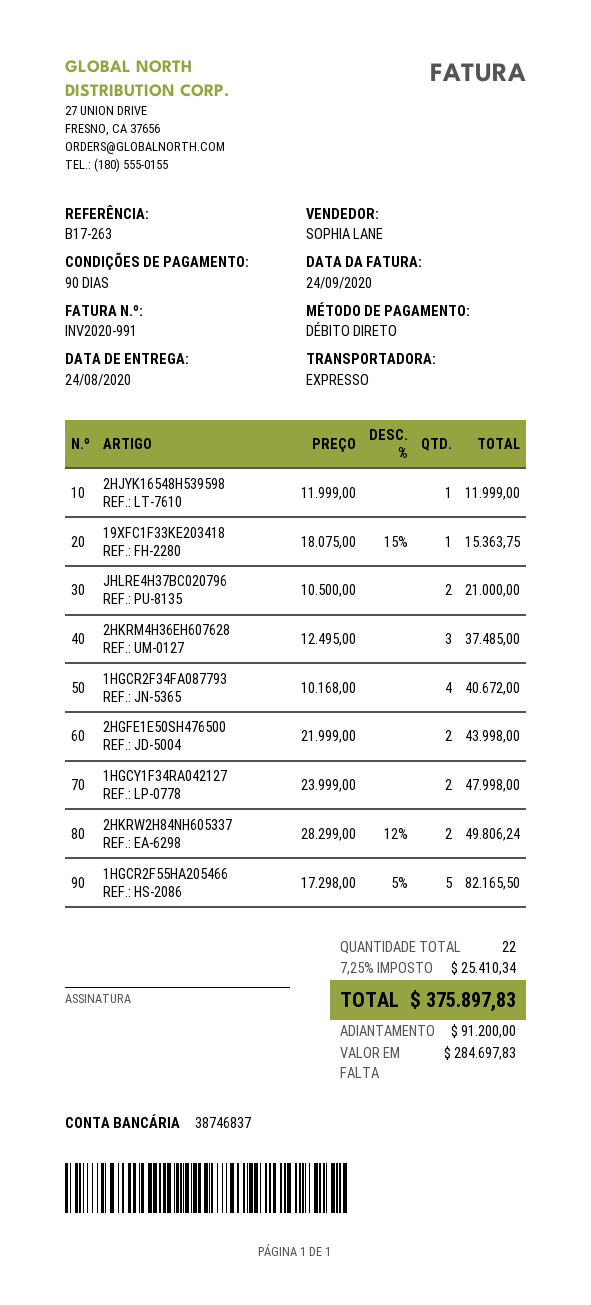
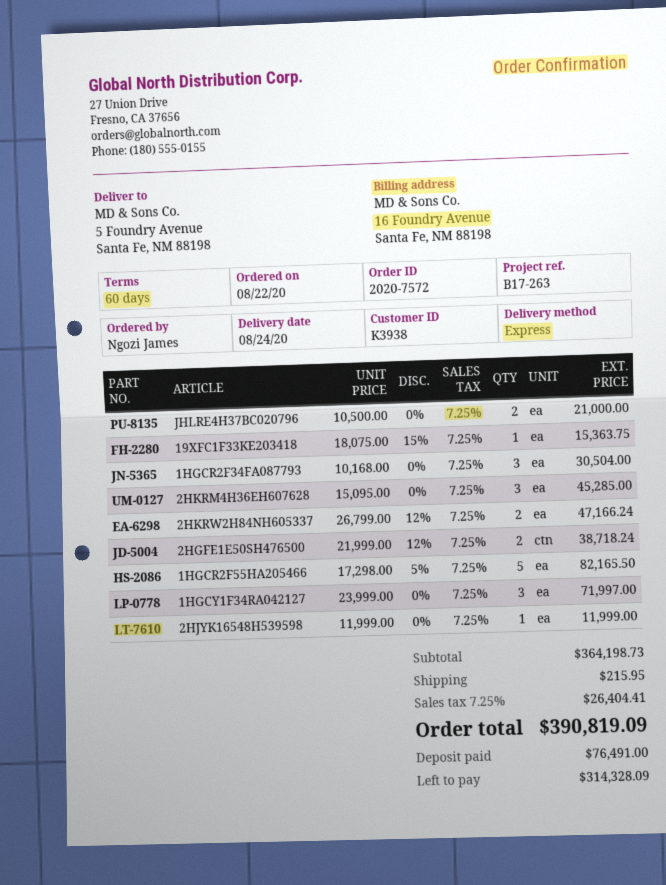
payment terms: 90 days -> 60 days
2HKRM4H36EH607628: 3 x 12495.00 = 37485.00 -> 3 x 15095.00 = 45285.00
1HGCR2F34FA087793: 4 x 10168.00 = 40672.00 -> 3 x 10168.00 = 30504.00
2HGFE1E50SH476500: 2 x 21999.00 = 43998.00 -> 2 x 21999.00 - 12% = 38718.24
1HGCY1F34RA042127: 2 x 23999.00 = 47998.00 -> 3 x 23999.00 = 71997.00
2HKRW2H84NH605337: 2 x 28299.00 - 12% = 49806.24 -> 2 x 26799.00 - 12% = 47166.24
shipping: none -> 215.95
tax: 7.25% = 25410.34 -> 7.25% = 26404.41
total: 375897.83 -> 390819.09
deposit: 91200.00 -> 76491.00
balance: 284697.83 -> 314328.09

